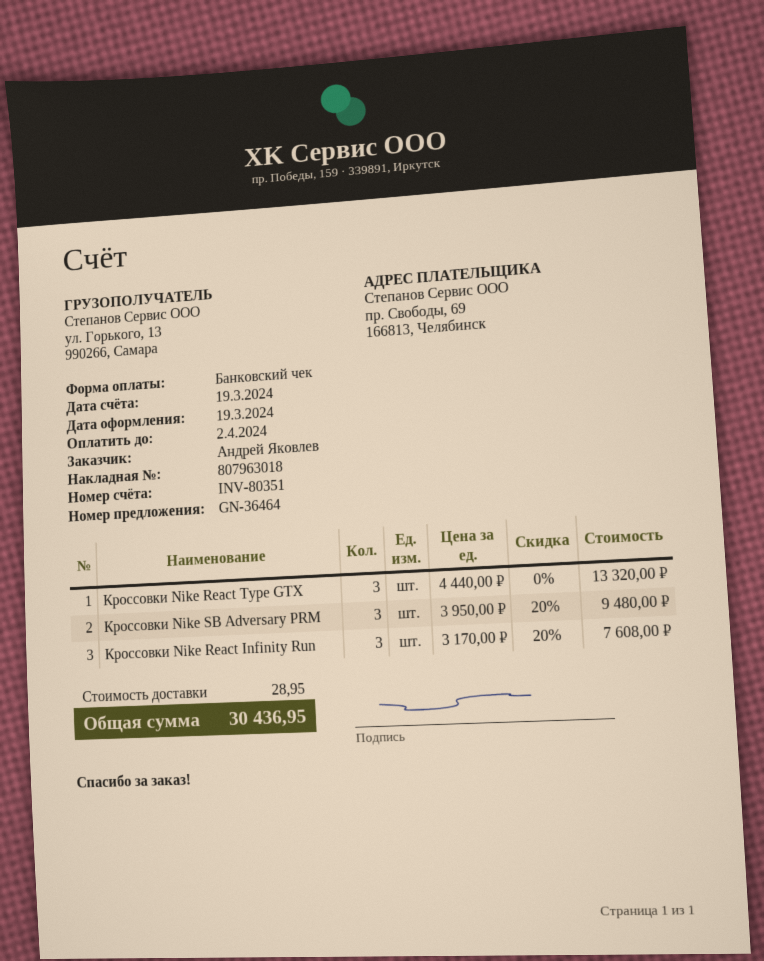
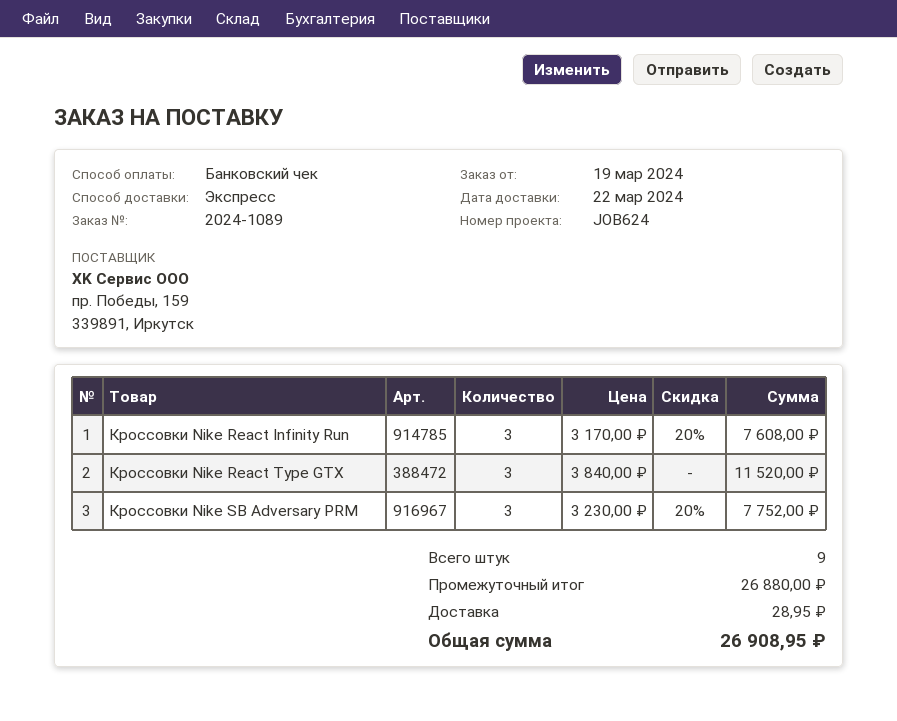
Кроссовки Nike React Type GTX: 3 x 4440.00 = 13320.00 -> 3 x 3840.00 = 11520.00
Кроссовки Nike SB Adversary PRM: 3 x 3950.00 - 20% = 9480.00 -> 3 x 3230.00 - 20% = 7752.00
total: 30436.95 -> 26908.95

